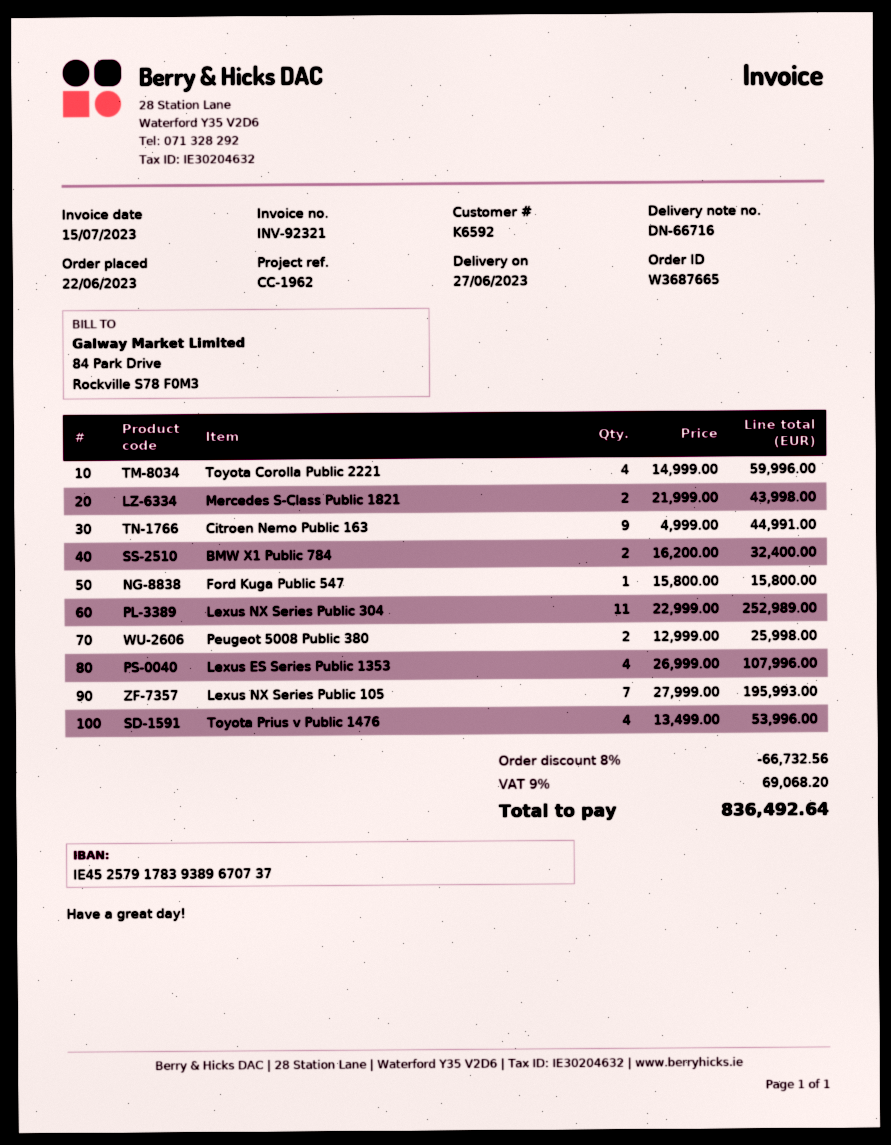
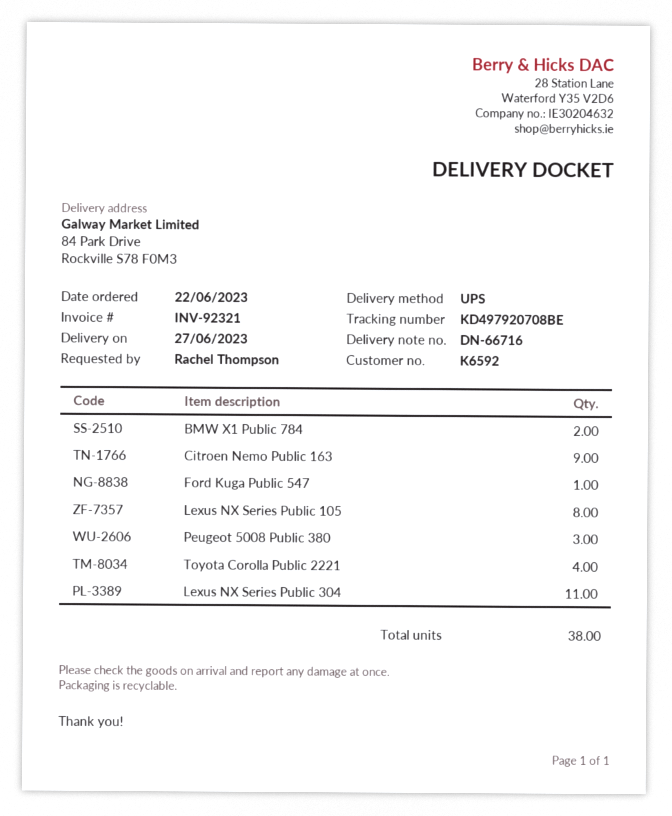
Mercedes S-Class Public 1821: 2 -> none
Peugeot 5008 Public 380: 2 -> 3
Lexus ES Series Public 1353: 4 -> none
Lexus NX Series Public 105: 7 -> 8
Toyota Prius v Public 1476: 4 -> none

